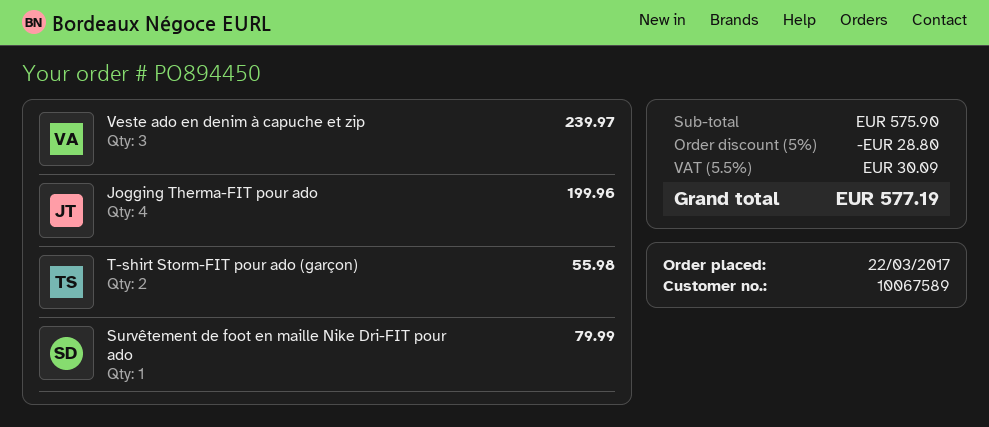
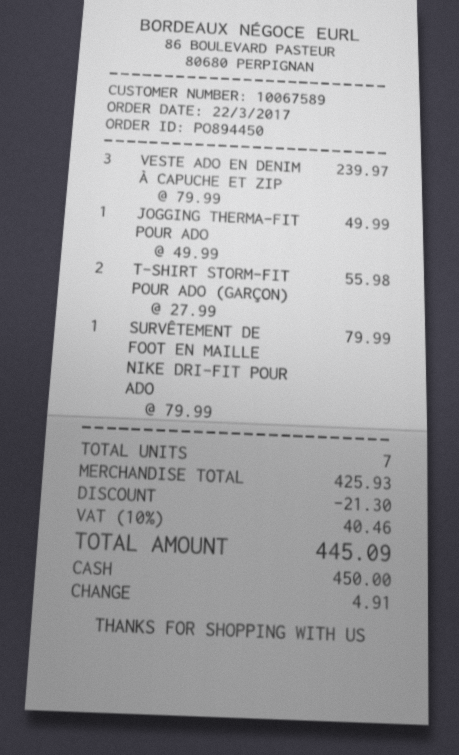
Jogging Therma-FIT pour ado: 4 for 199.96 -> 1 for 49.99
subtotal: 575.90 -> 425.93
discount: 28.80 -> 21.30
tax: 5.5% = 30.09 -> 10% = 40.46
total: 577.19 -> 445.09

